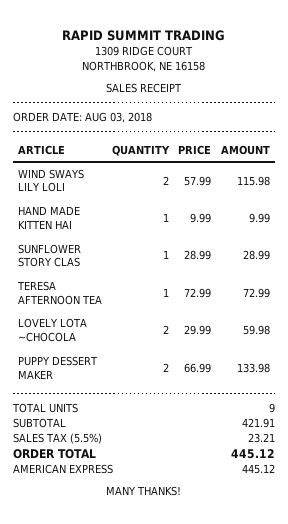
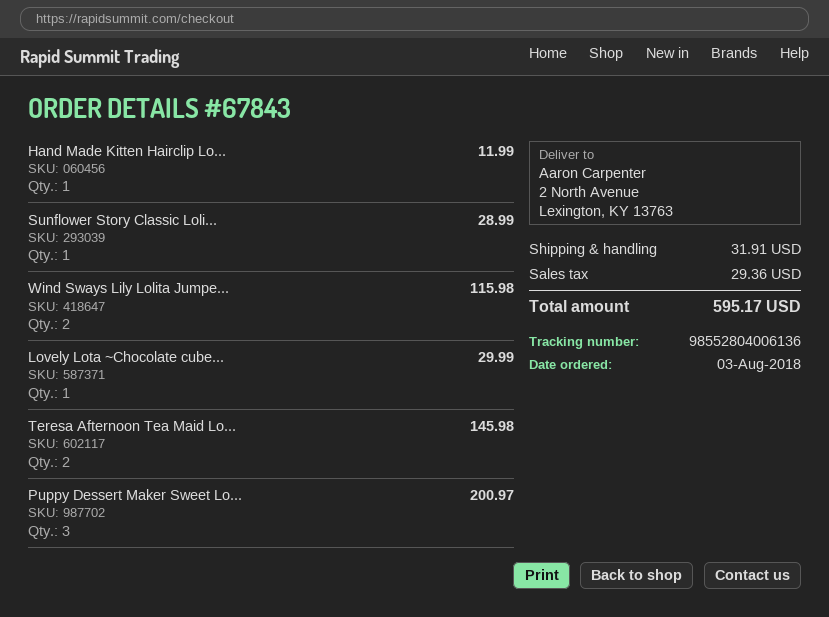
HAND MADE KITTEN HAI: 1 for 9.99 -> 1 for 11.99
TERESA AFTERNOON TEA: 1 for 72.99 -> 2 for 145.98
LOVELY LOTA ~CHOCOLA: 2 for 59.98 -> 1 for 29.99
PUPPY DESSERT MAKER: 2 for 133.98 -> 3 for 200.97
shipping: none -> 31.91
tax: 23.21 -> 29.36
total: 445.12 -> 595.17

